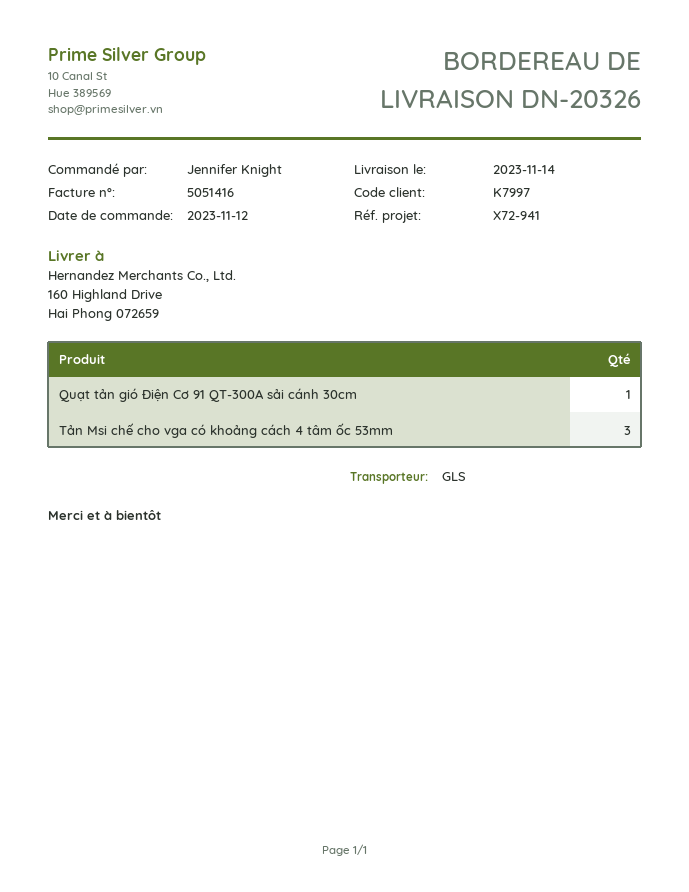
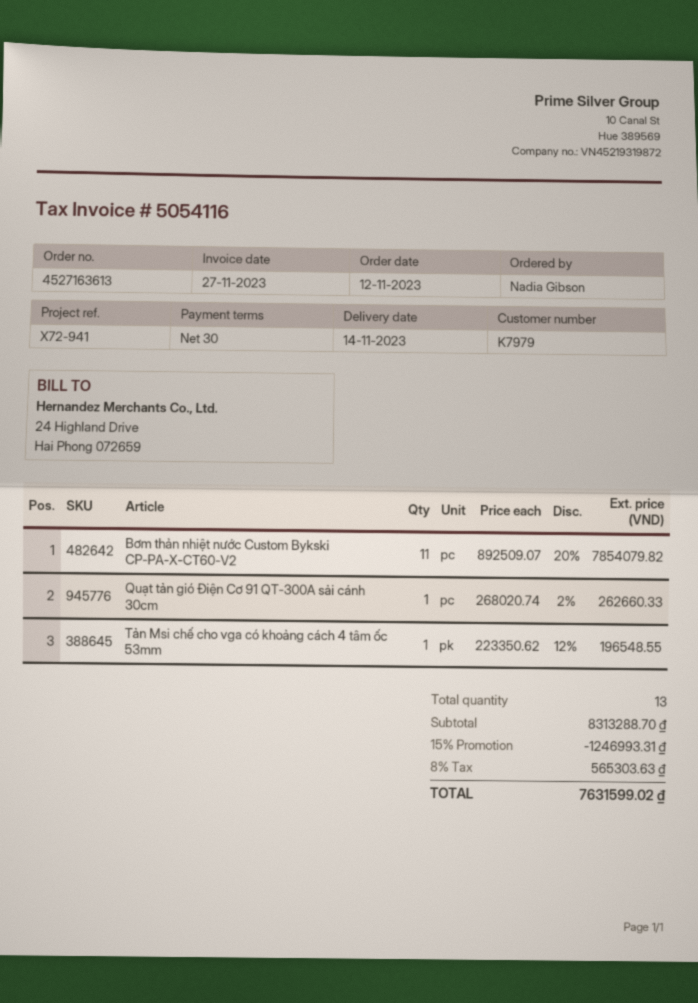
invoice number: 5051416 -> 5054116
customer number: K7997 -> K7979
ordered by: Jennifer Knight -> Nadia Gibson
Tản Msi chế cho vga có khoảng cách 4 tâm ốc 53mm: 3 -> 1
Bơm thản nhiệt nước Custom Bykski CP-PA-X-CT60-V2: none -> 11

